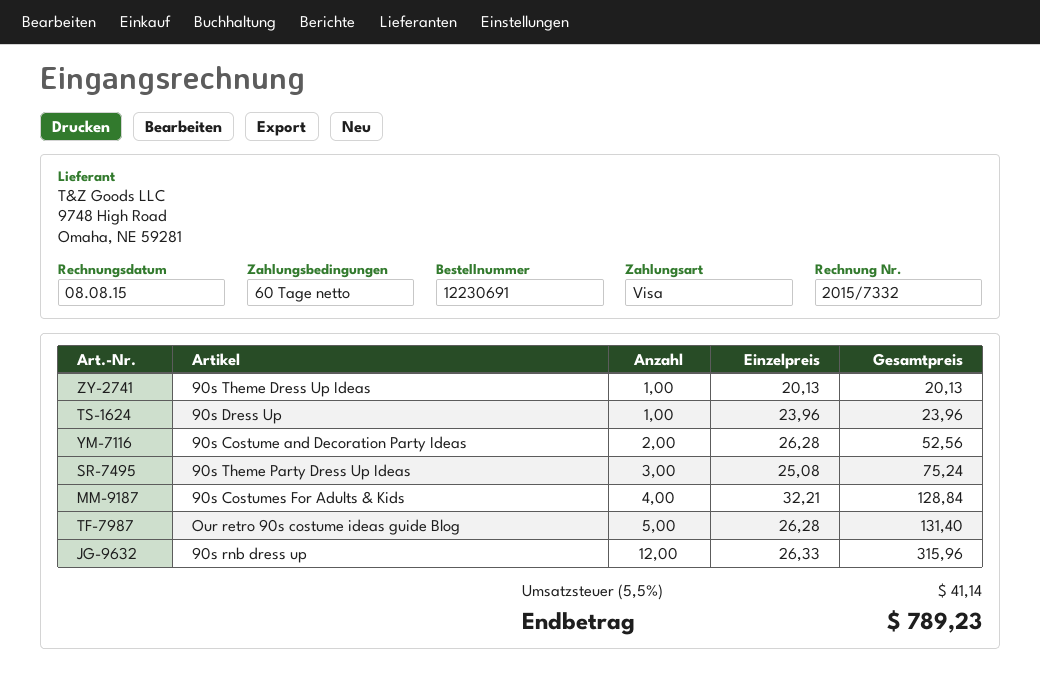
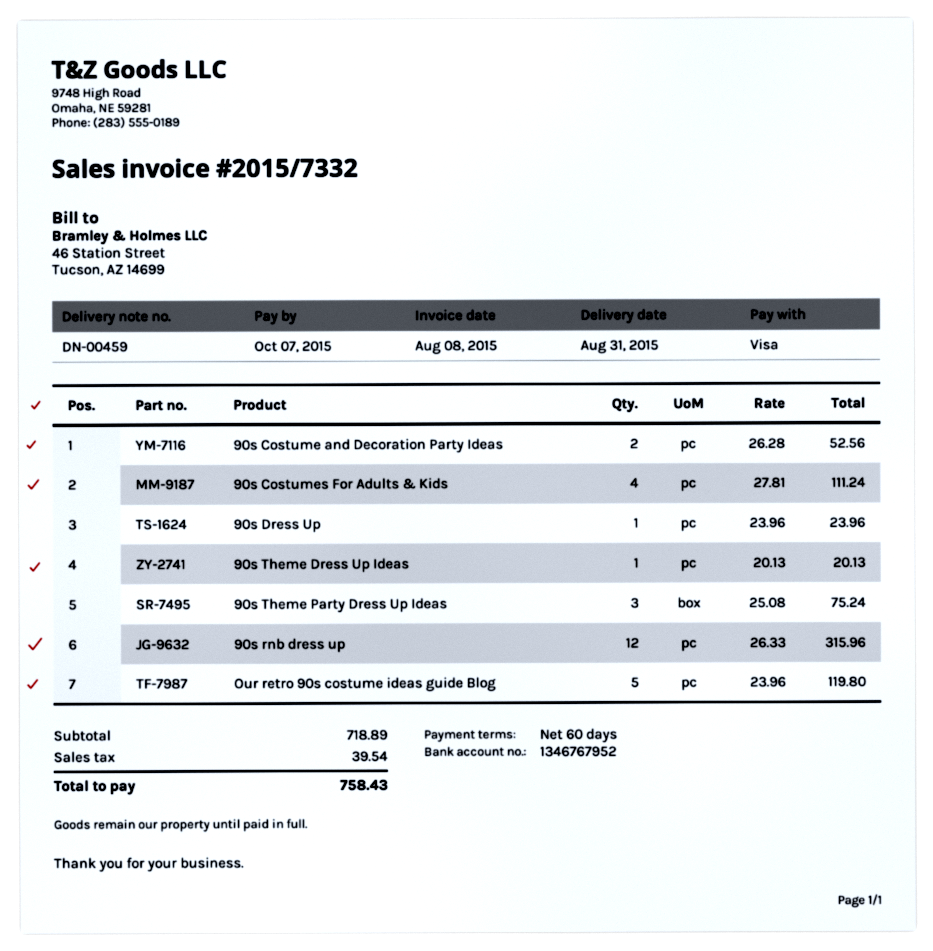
90s Costumes For Adults & Kids: 4 x 32.21 = 128.84 -> 4 x 27.81 = 111.24
Our retro 90s costume ideas guide Blog: 5 x 26.28 = 131.40 -> 5 x 23.96 = 119.80
tax: 41.14 -> 39.54
total: 789.23 -> 758.43

